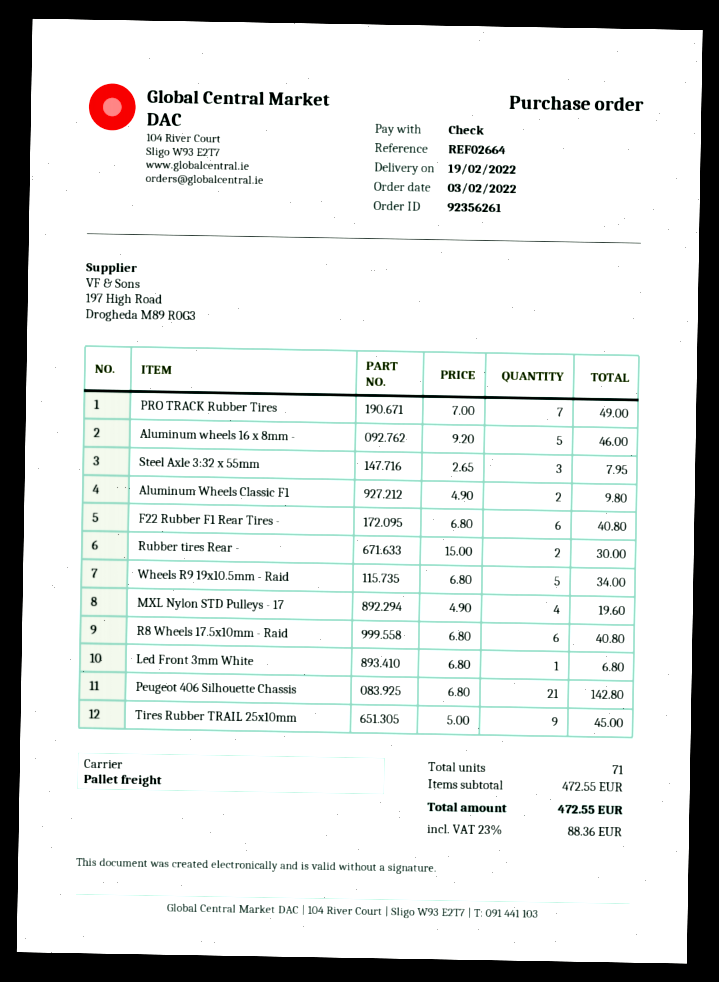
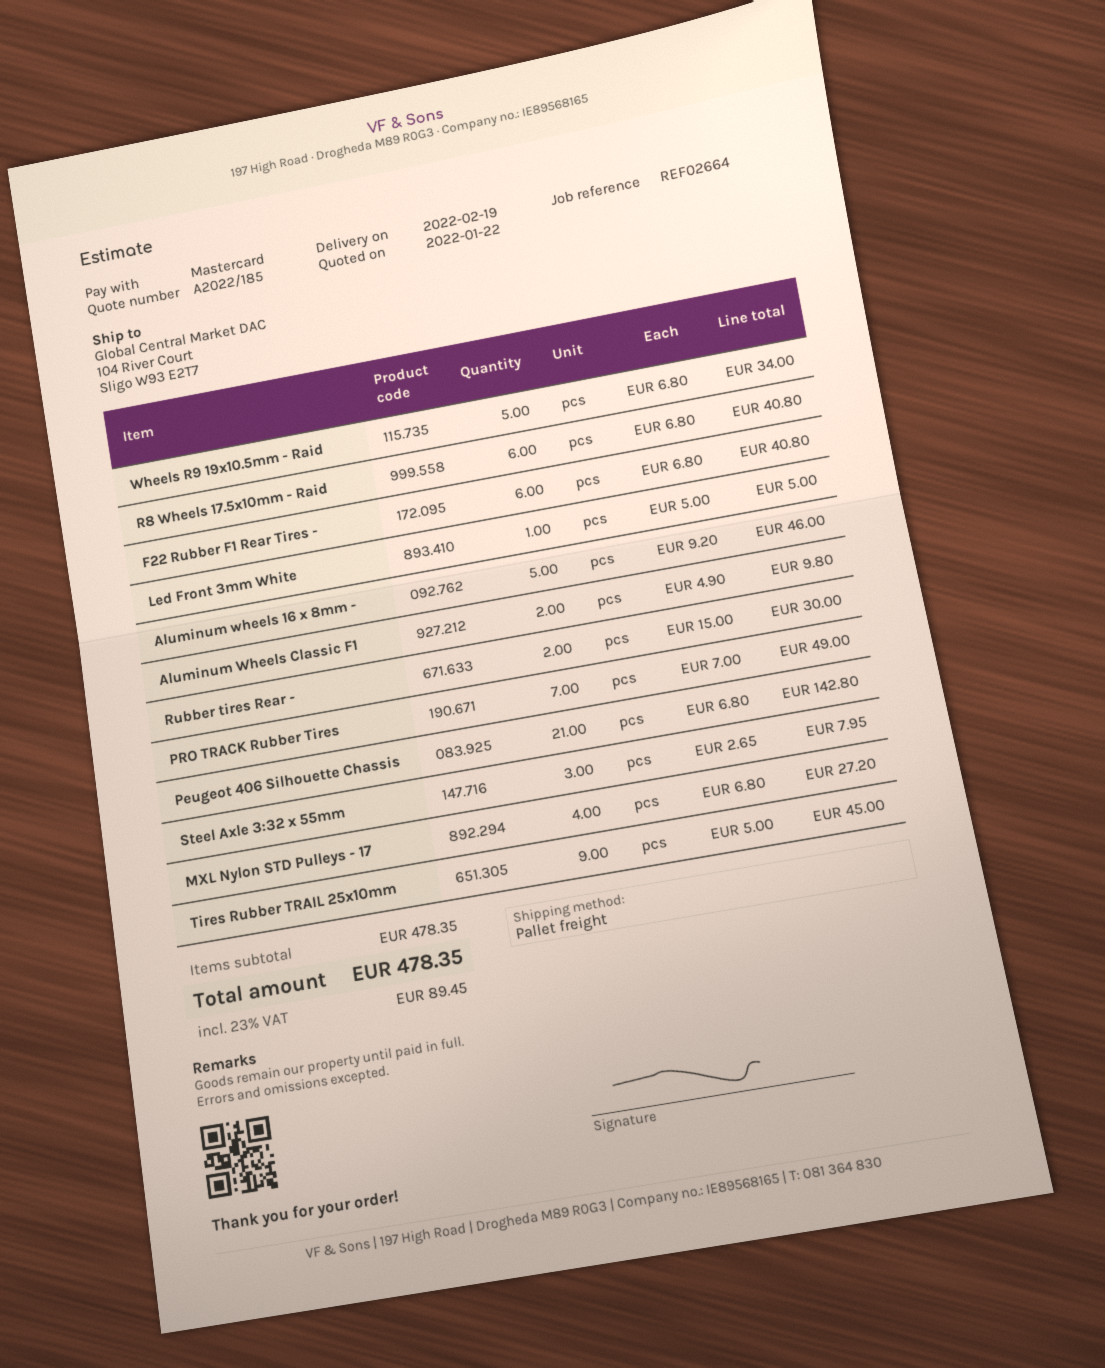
payment method: cheque -> Mastercard
MXL Nylon STD Pulleys - 17: 4 x 4.90 = 19.60 -> 4 x 6.80 = 27.20
Led Front 3mm White: 1 x 6.80 = 6.80 -> 1 x 5.00 = 5.00
subtotal: 472.55 -> 478.35
tax: 23% = 88.36 -> 23% = 89.45
total: 472.55 -> 478.35

